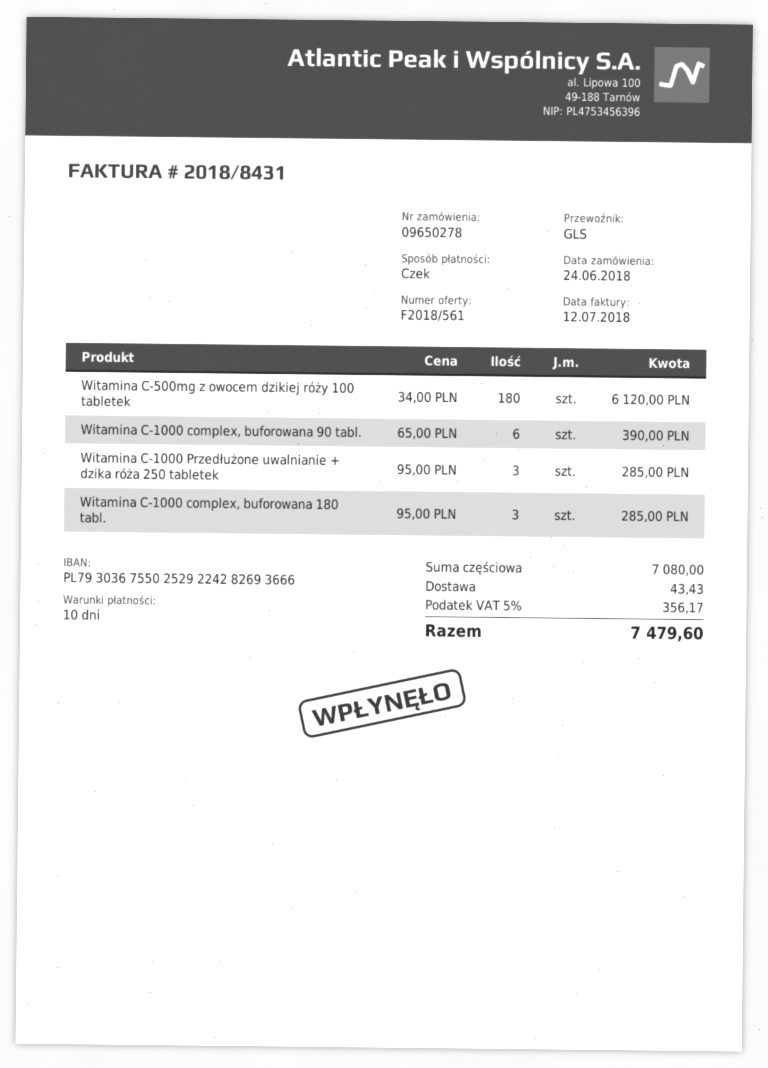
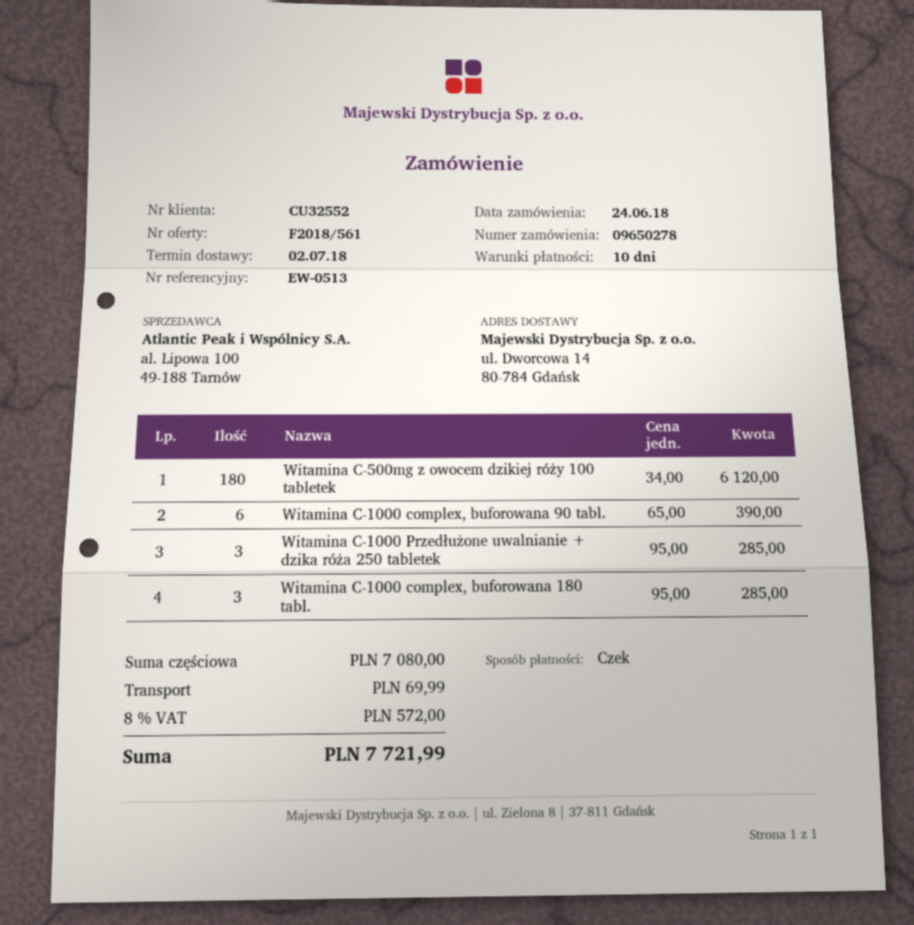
shipping: 43.43 -> 69.99
tax: 5% = 356.17 -> 8% = 572.00
total: 7479.60 -> 7721.99

